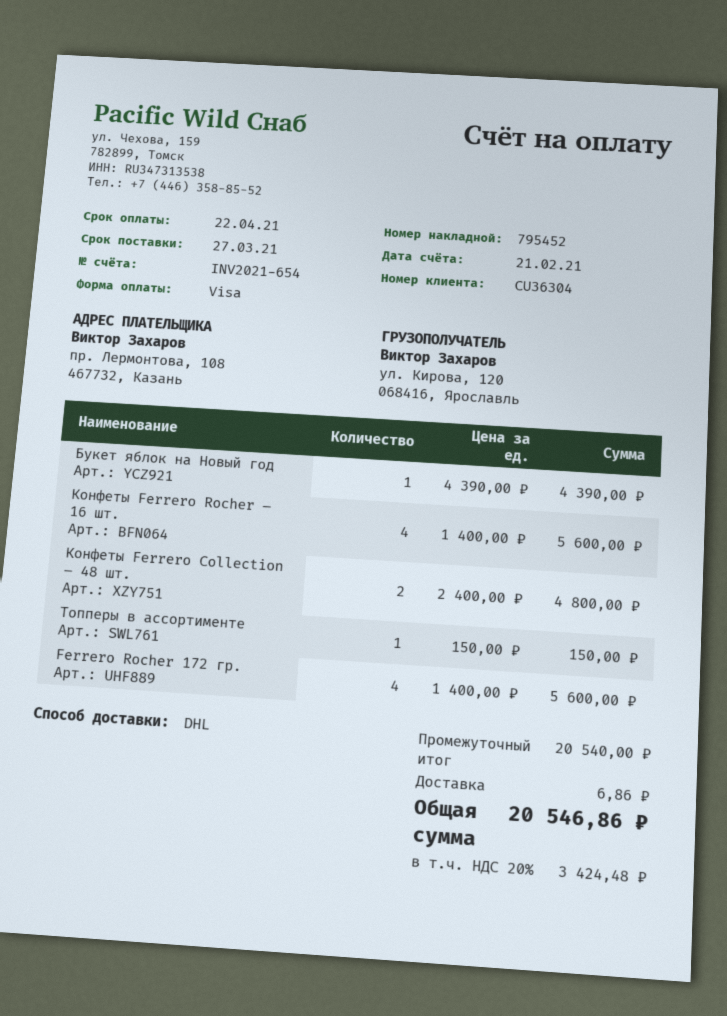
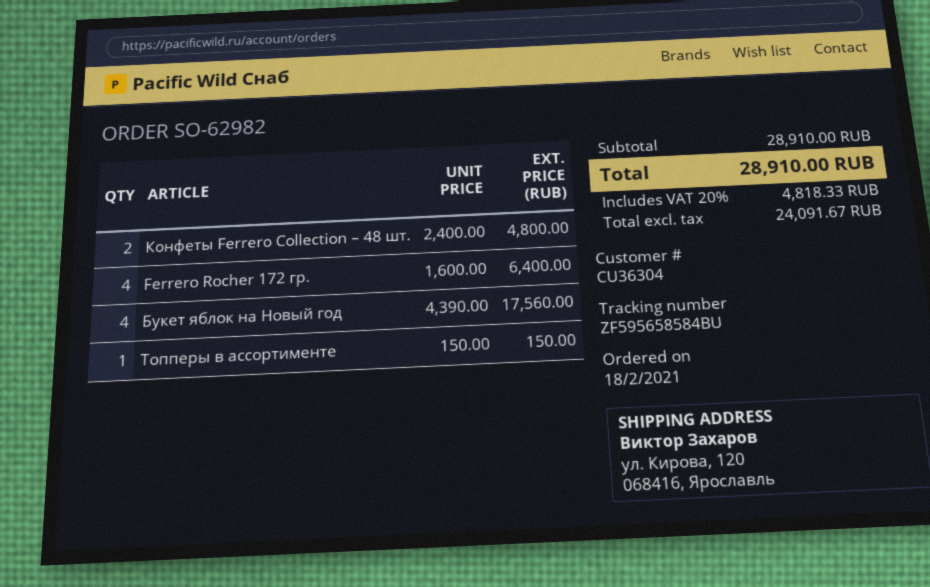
Букет яблок на Новый год: 1 x 4390.00 = 4390.00 -> 4 x 4390.00 = 17560.00
Конфеты Ferrero Rocher – 16 шт.: 4 x 1400.00 = 5600.00 -> none
Ferrero Rocher 172 гр.: 4 x 1400.00 = 5600.00 -> 4 x 1600.00 = 6400.00
subtotal: 20540.00 -> 28910.00
shipping: 6.86 -> none
tax: 20% = 3424.48 -> 20% = 4818.33
total: 20546.86 -> 28910.00

